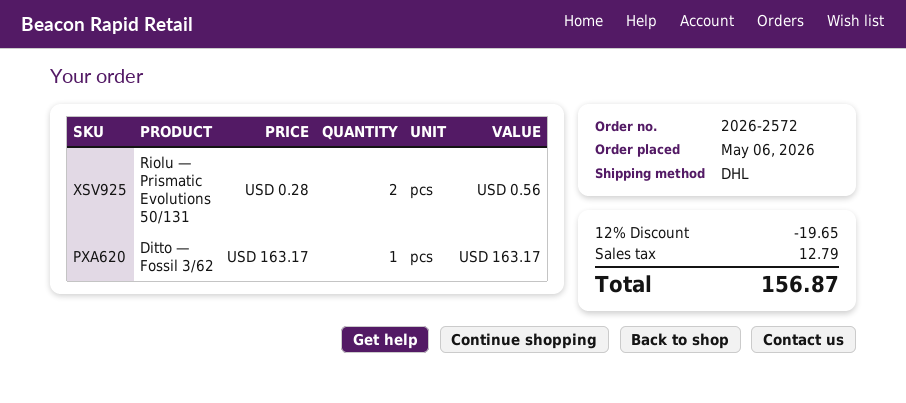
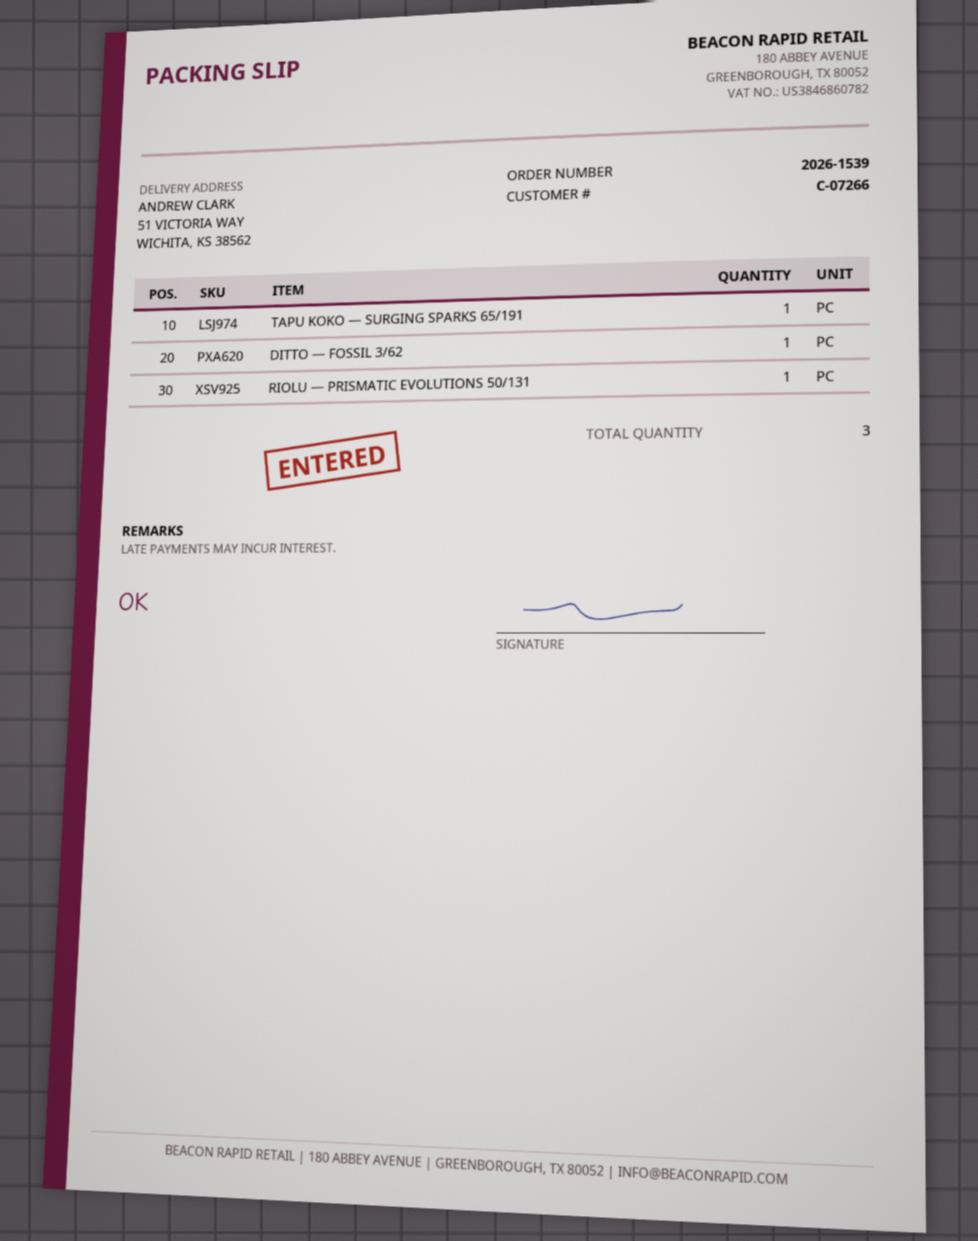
order number: 2026-2572 -> 2026-1539
Riolu — Prismatic Evolutions 50/131: 2 -> 1
TAPU KOKO — SURGING SPARKS 65/191: none -> 1

